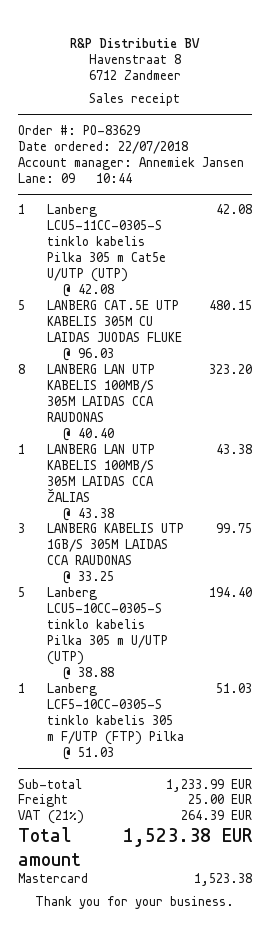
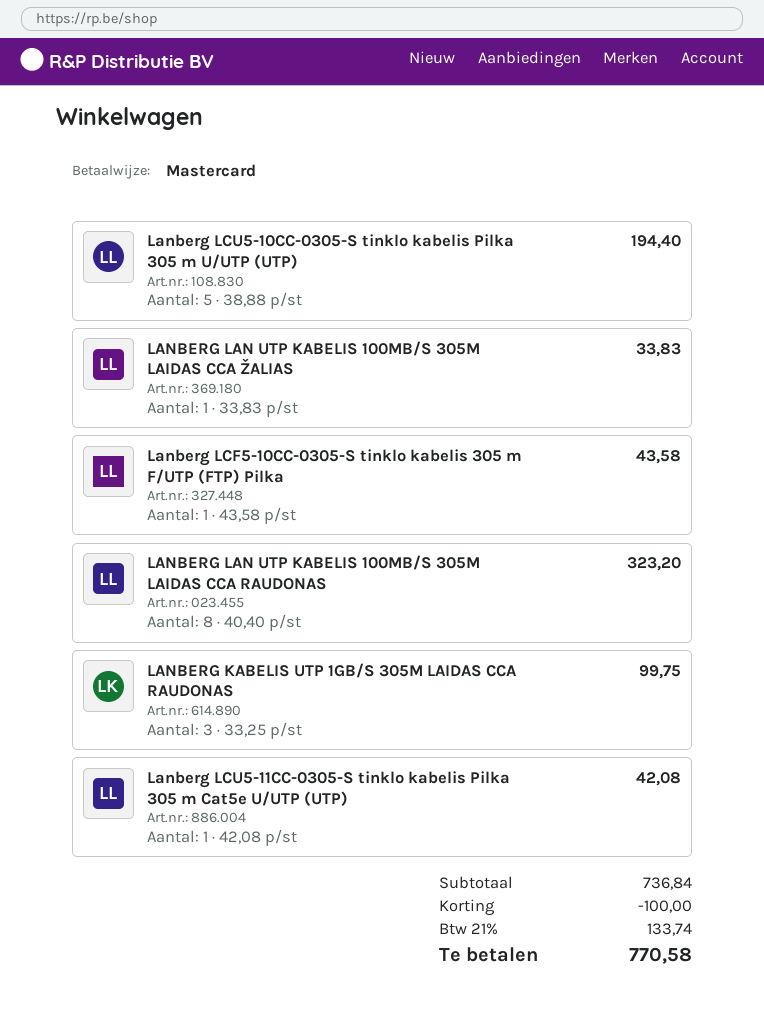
LANBERG CAT.5E UTP KABELIS 305M CU LAIDAS JUODAS FLUKE: 5 x 96.03 = 480.15 -> none
LANBERG LAN UTP KABELIS 100MB/S 305M LAIDAS CCA ŽALIAS: 1 x 43.38 = 43.38 -> 1 x 33.83 = 33.83
Lanberg LCF5-10CC-0305-S tinklo kabelis 305 m F/UTP (FTP) Pilka: 1 x 51.03 = 51.03 -> 1 x 43.58 = 43.58
subtotal: 1233.99 -> 736.84
discount: none -> 100.00
shipping: 25.00 -> none
tax: 21% = 264.39 -> 21% = 133.74
total: 1523.38 -> 770.58

